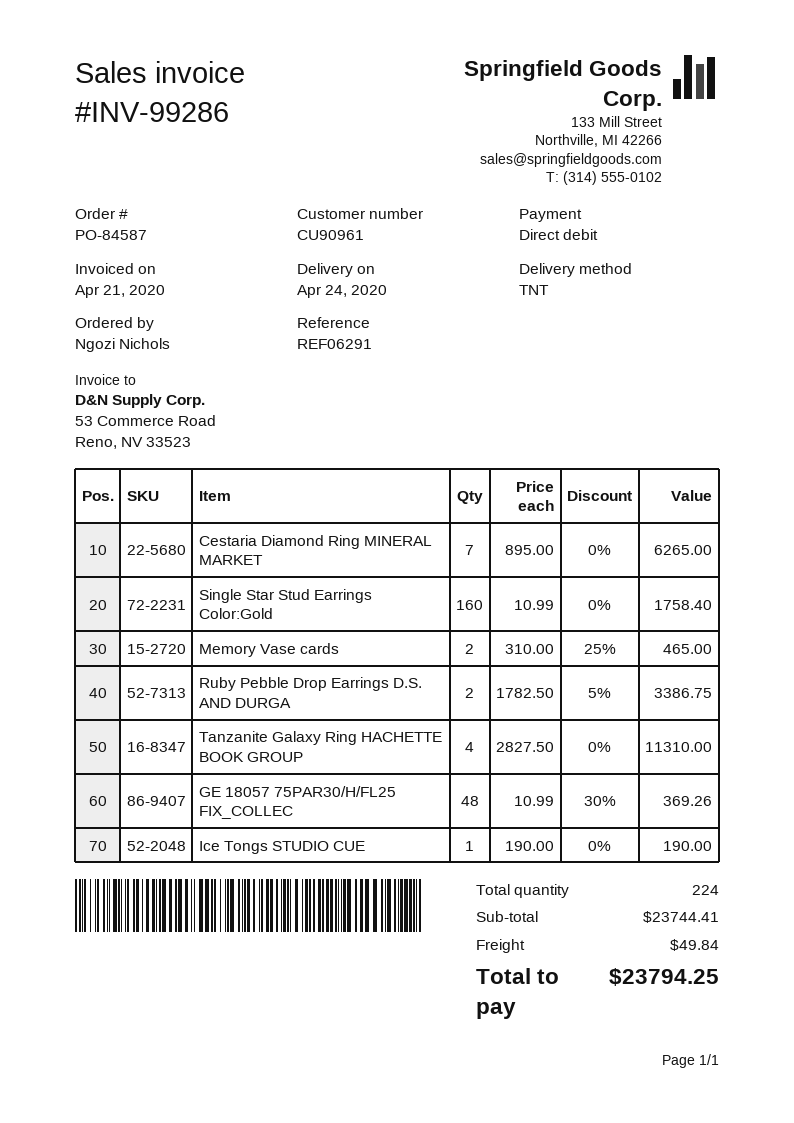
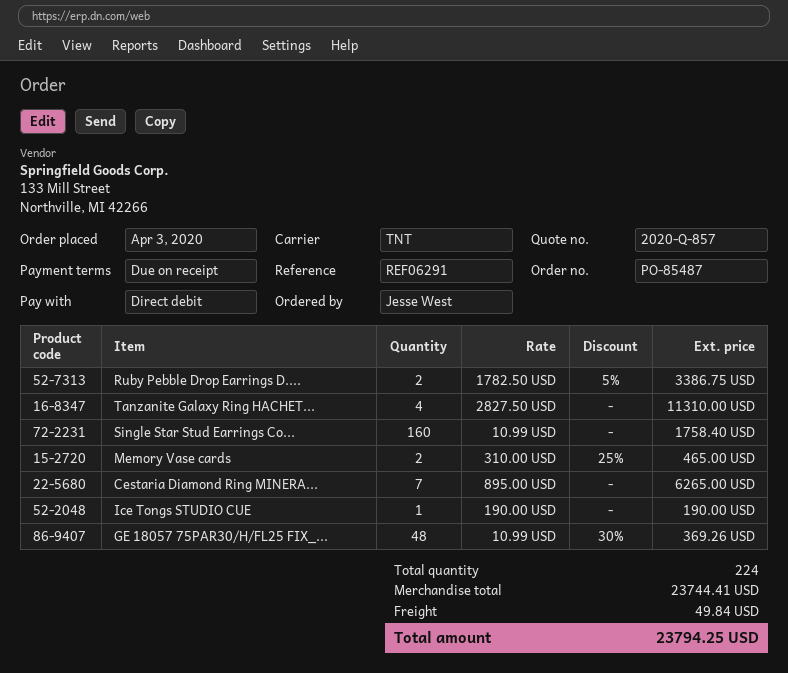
order number: PO-84587 -> PO-85487
ordered by: Ngozi Nichols -> Jesse West

